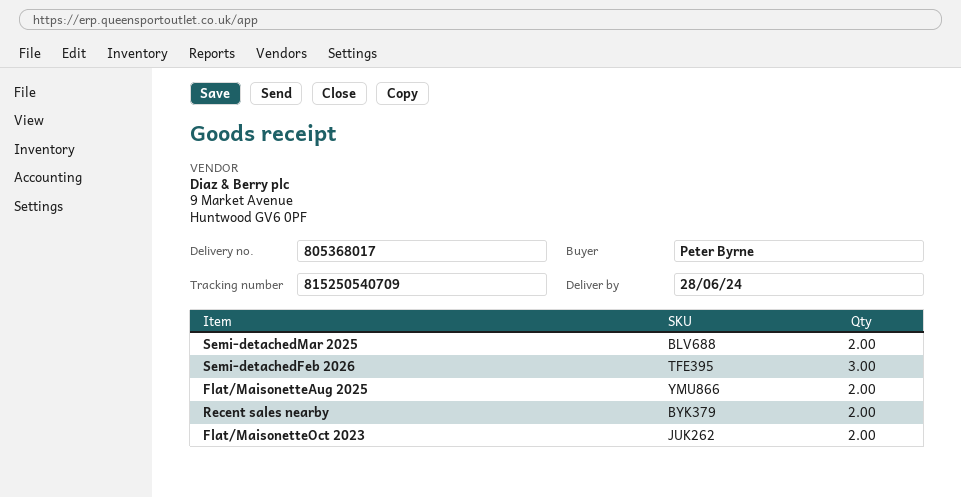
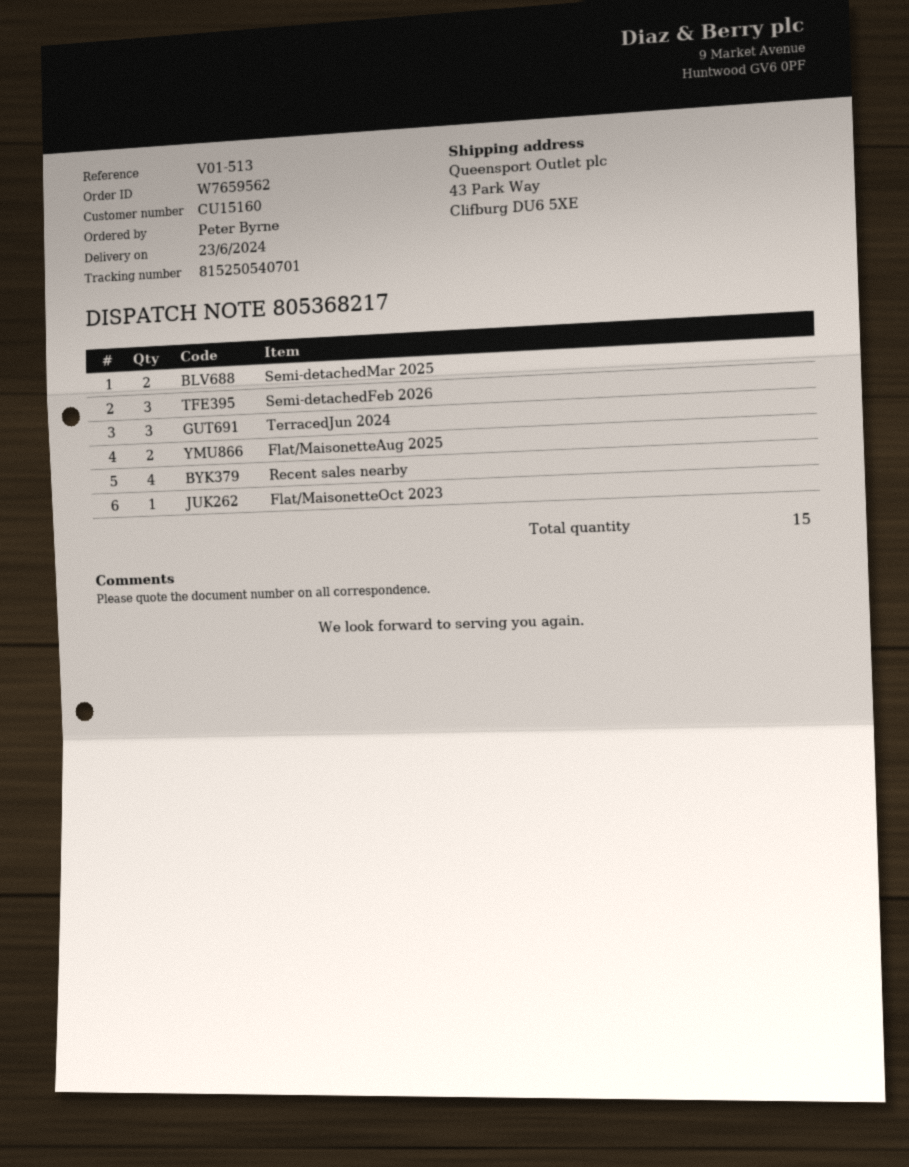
delivery note number: 805368017 -> 805368217
delivery date: 2024-06-28 -> 2024-06-23
tracking number: 815250540709 -> 815250540701
Recent sales nearby: 2 -> 4
Flat/MaisonetteOct 2023: 2 -> 1
TerracedJun 2024: none -> 3

